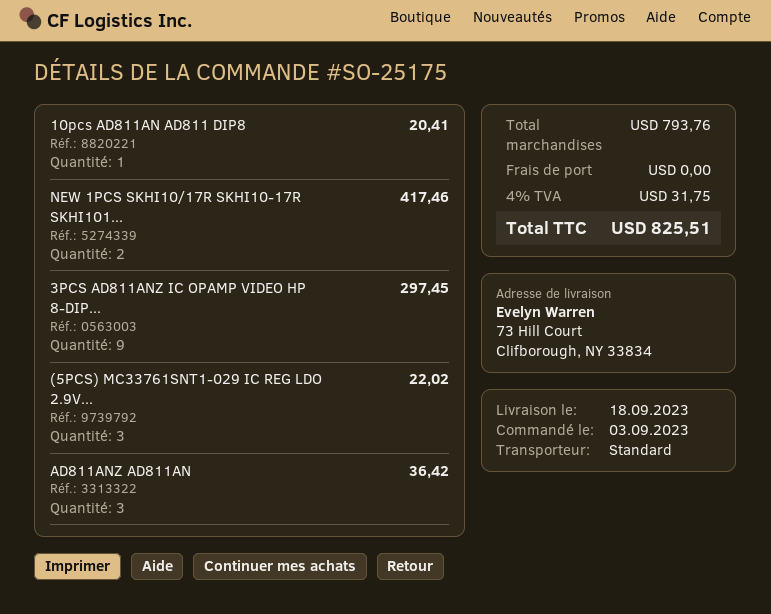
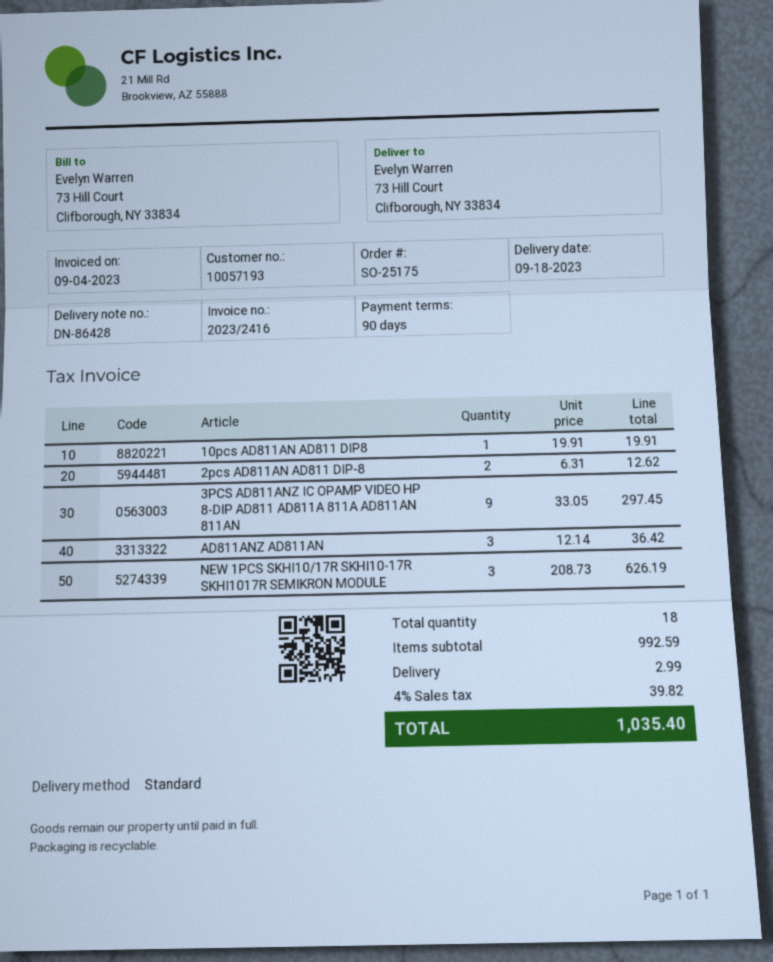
10pcs AD811AN AD811 DIP8: 1 for 20.41 -> 1 for 19.91
NEW 1PCS SKHI10/17R SKHI10-17R SKHI101...: 2 for 417.46 -> 3 for 626.19
(5PCS) MC33761SNT1-029 IC REG LDO 2.9V...: 3 for 22.02 -> none
2pcs AD811AN AD811 DIP-8: none -> 2 for 12.62
subtotal: 793.76 -> 992.59
shipping: 0.00 -> 2.99
tax: 4% = 31.75 -> 4% = 39.82
total: 825.51 -> 1035.40

